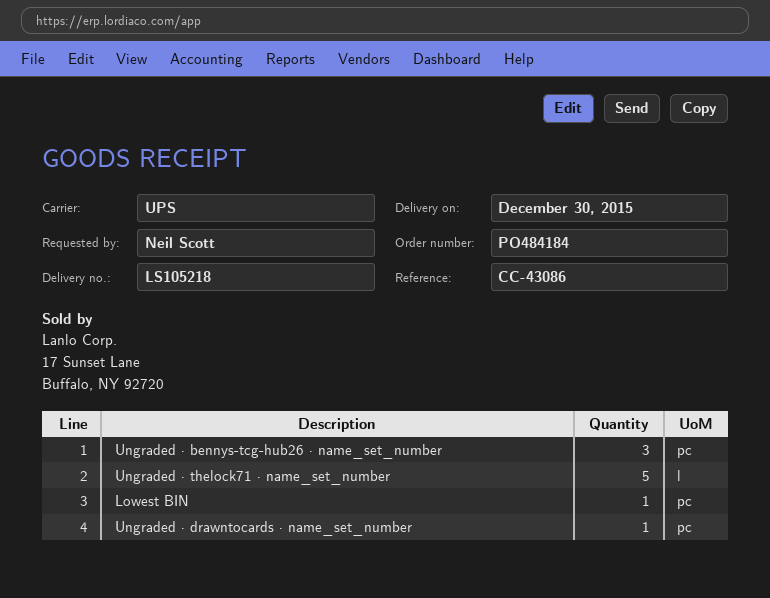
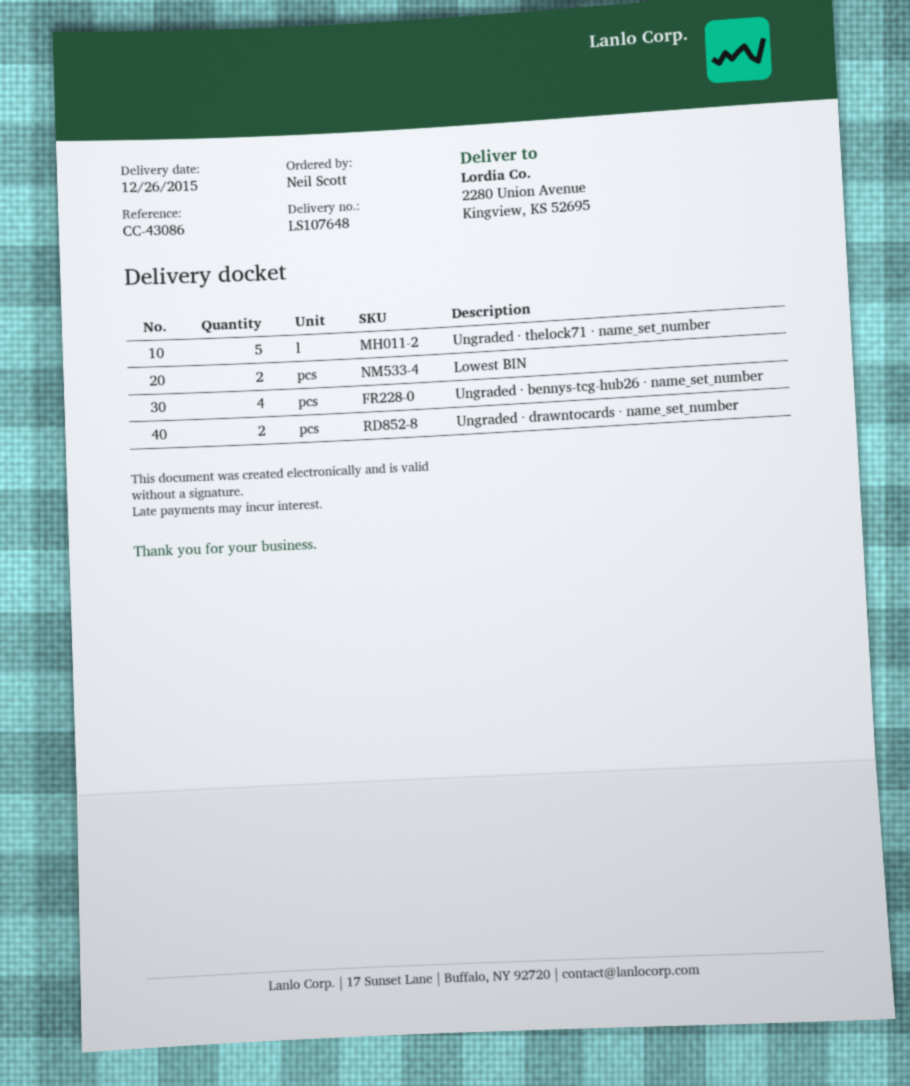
delivery note number: LS105218 -> LS107648
delivery date: 2015-12-30 -> 2015-12-26
Ungraded · bennys-tcg-hub26 · name_set_number: 3 -> 4
Lowest BIN: 1 -> 2
Ungraded · drawntocards · name_set_number: 1 -> 2

